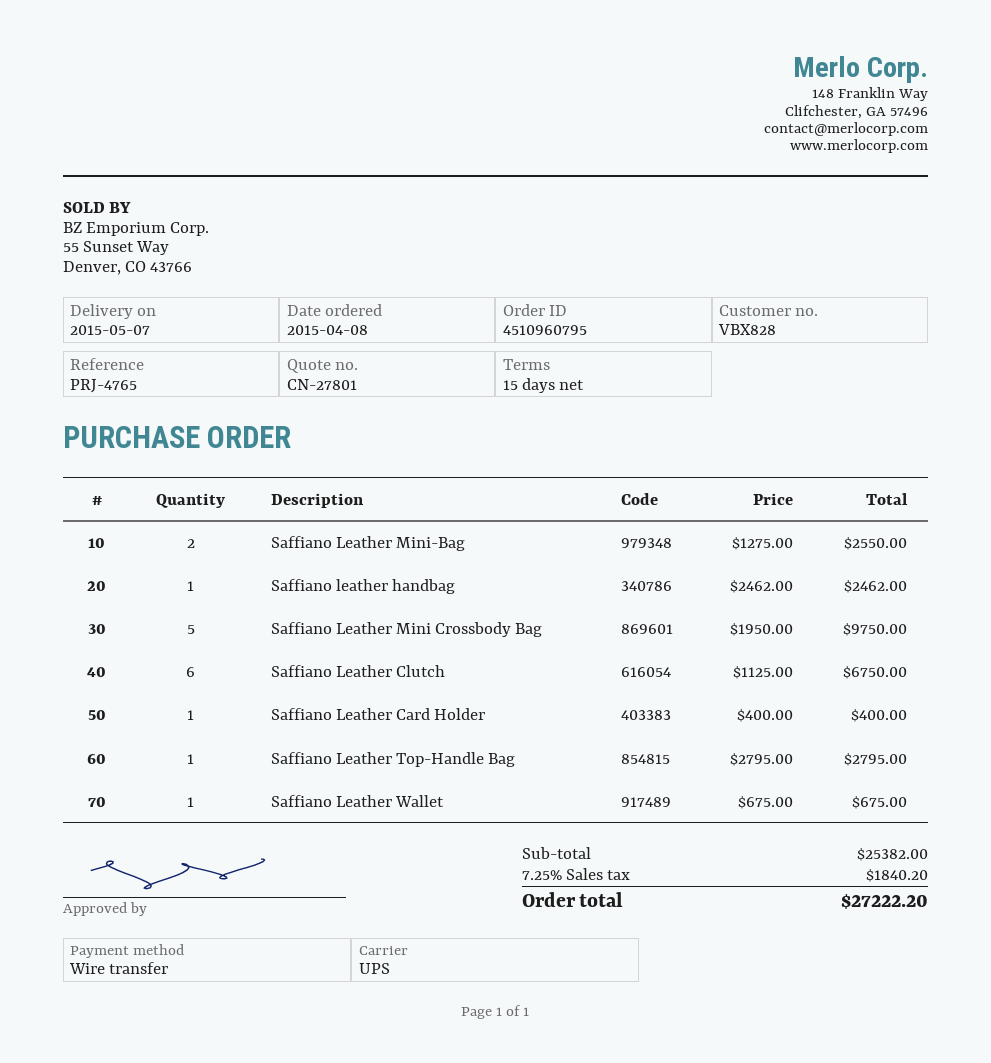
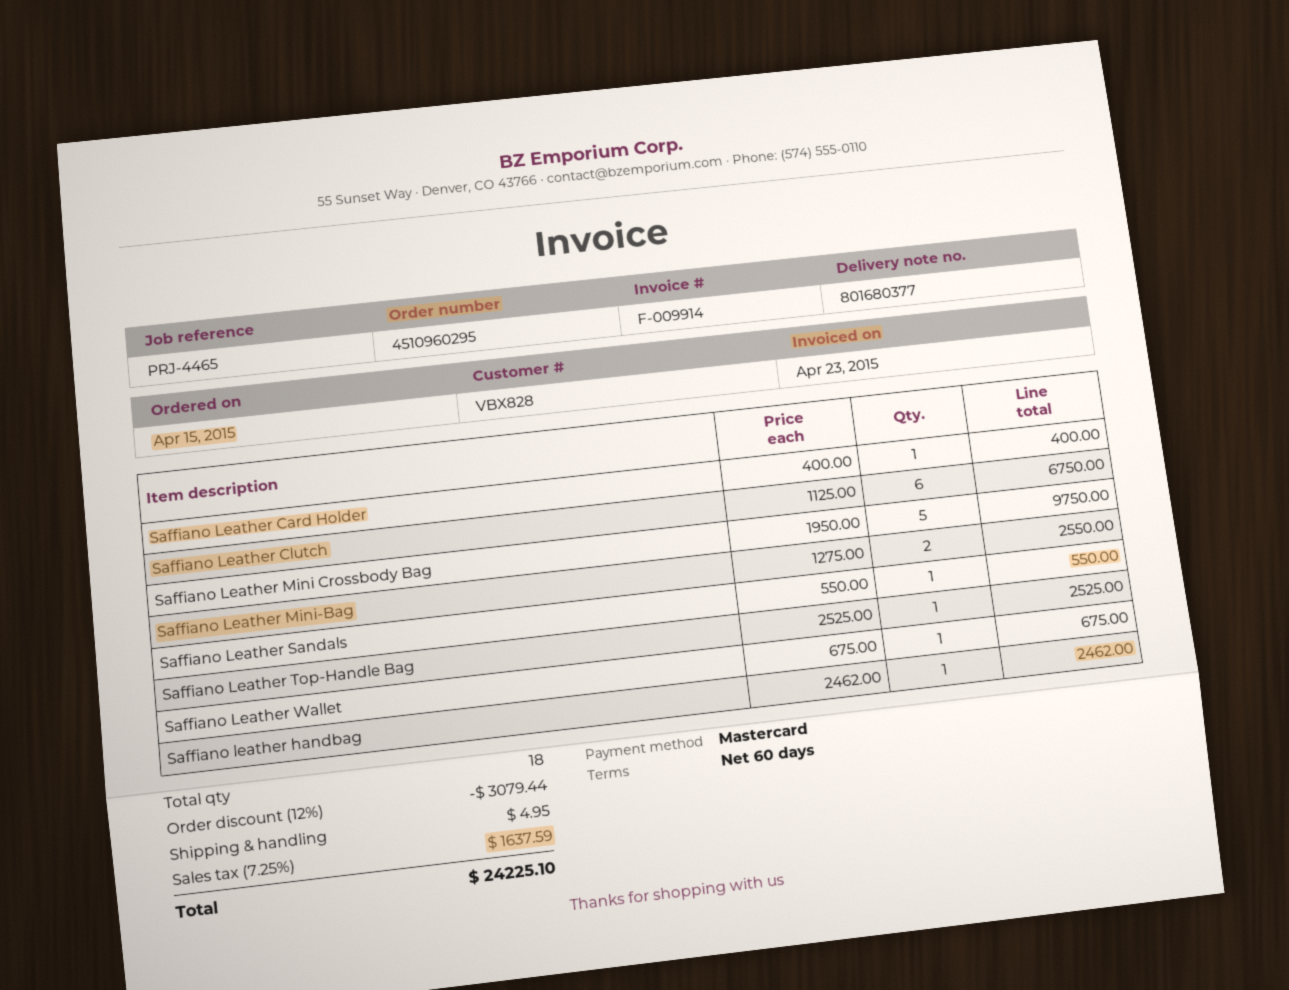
order number: 4510960795 -> 4510960295
order date: 2015-04-08 -> 2015-04-15
payment terms: 15 days -> 60 days
reference: PRJ-4765 -> PRJ-4465
payment method: bank transfer -> Mastercard
Saffiano Leather Top-Handle Bag: 1 x 2795.00 = 2795.00 -> 1 x 2525.00 = 2525.00
Saffiano Leather Sandals: none -> 1 x 550.00 = 550.00
discount: none -> 12% = 3079.44
shipping: none -> 4.95
tax: 7.25% = 1840.20 -> 7.25% = 1637.59
total: 27222.20 -> 24225.10

